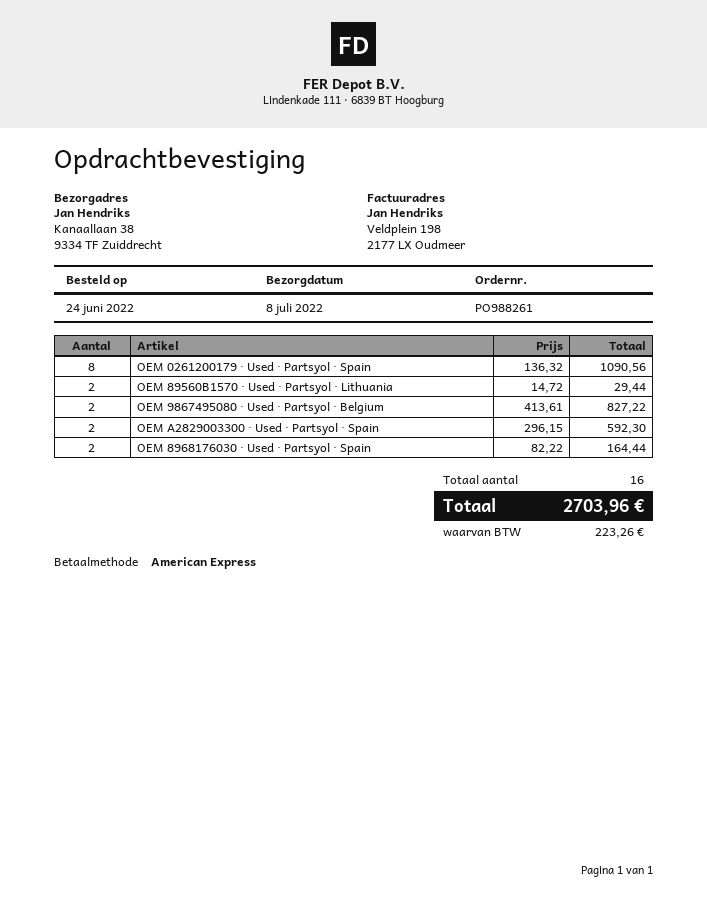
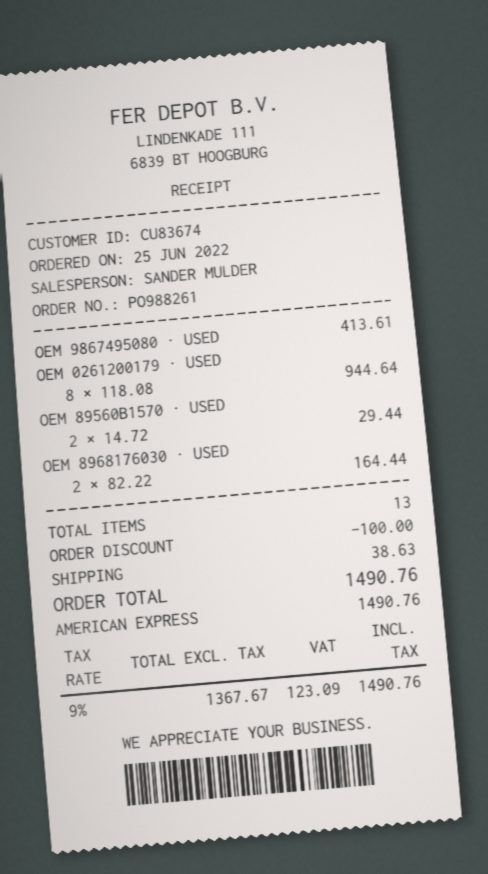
order date: 2022-06-24 -> 2022-06-25
OEM 0261200179 · Used · Partsyol · Spain: 8 x 136.32 = 1090.56 -> 8 x 118.08 = 944.64
OEM 9867495080 · Used · Partsyol · Belgium: 2 x 413.61 = 827.22 -> 1 x 413.61 = 413.61
OEM A2829003300 · Used · Partsyol · Spain: 2 x 296.15 = 592.30 -> none
total quantity: 16 -> 13
discount: none -> 100.00
shipping: none -> 38.63
tax: 223.26 -> 123.09
total: 2703.96 -> 1490.76

